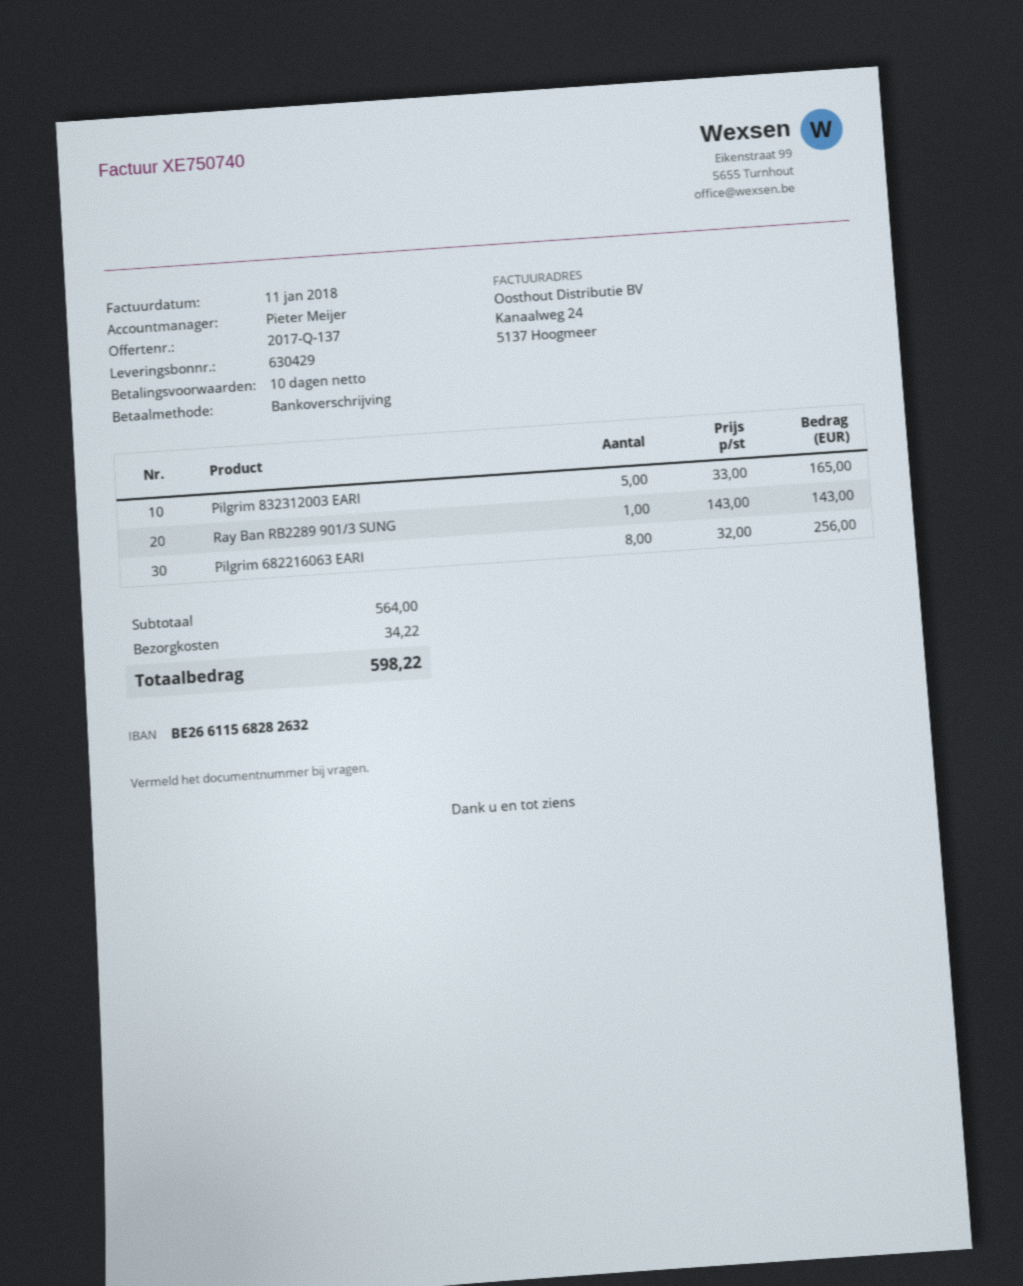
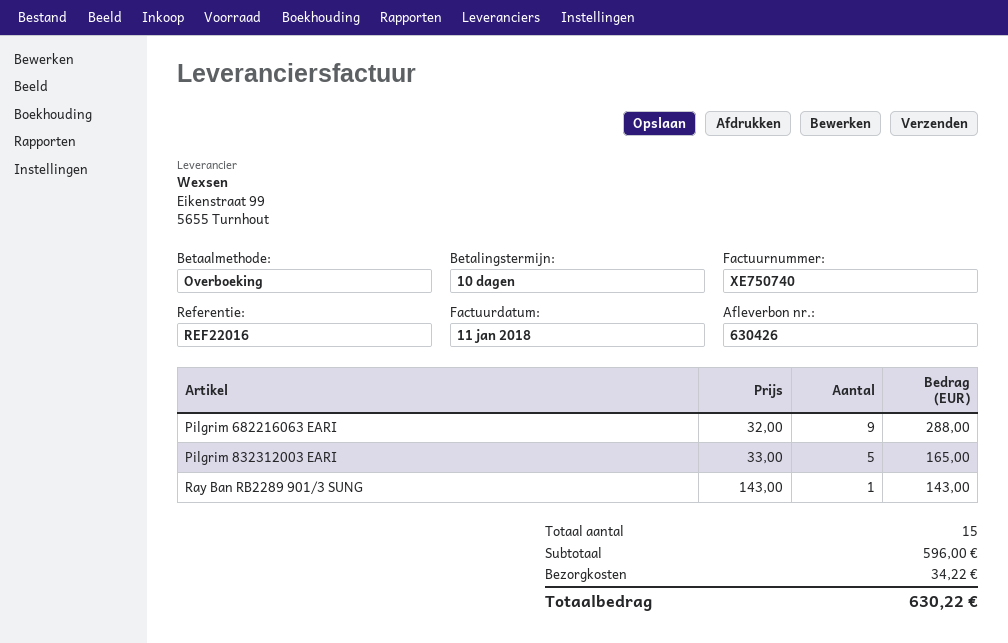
delivery note number: 630429 -> 630426
Pilgrim 682216063 EARI: 8 x 32.00 = 256.00 -> 9 x 32.00 = 288.00
subtotal: 564.00 -> 596.00
total: 598.22 -> 630.22

